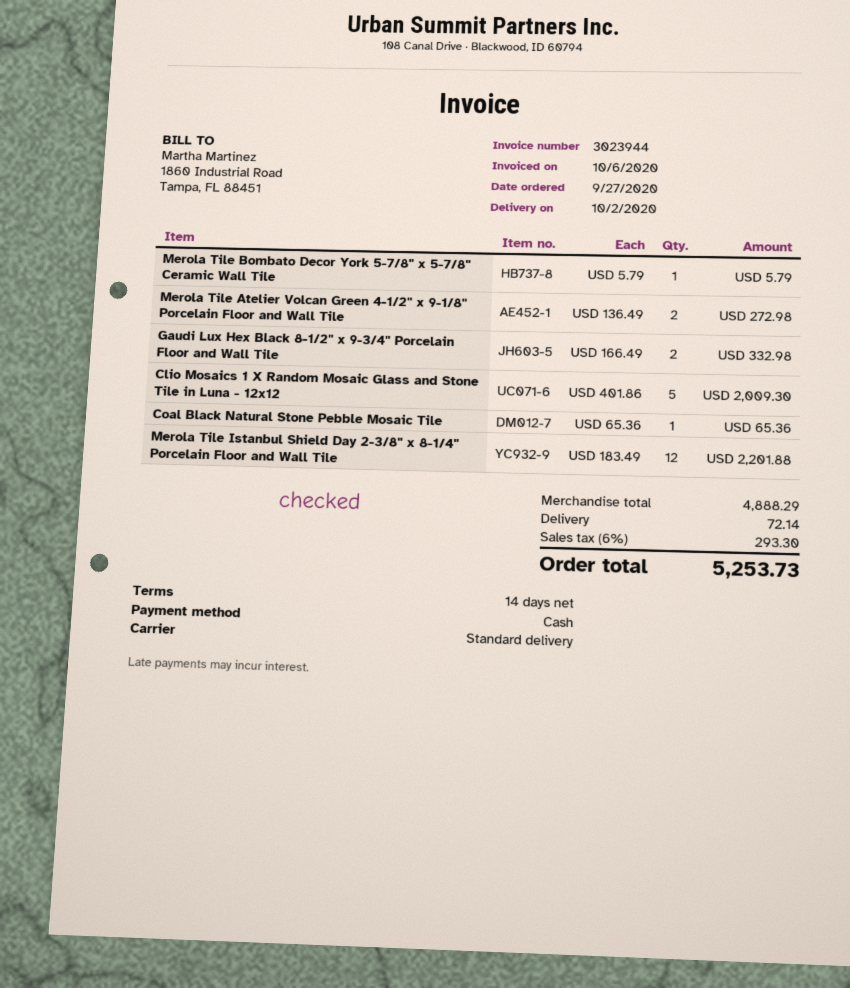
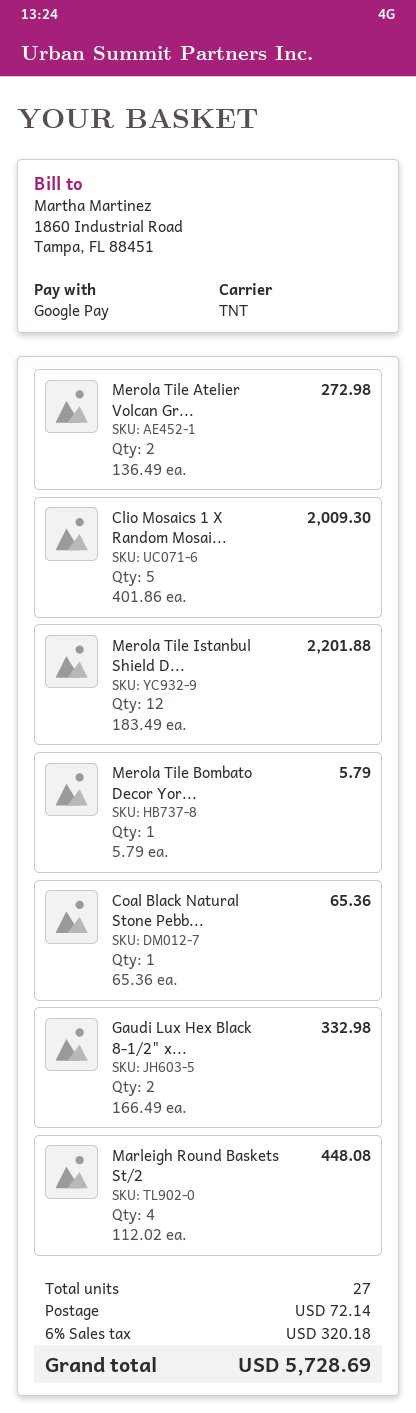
payment method: cash -> Google Pay
shipping method: standard -> TNT
Marleigh Round Baskets St/2: none -> 4 x 112.02 = 448.08
tax: 6% = 293.30 -> 6% = 320.18
total: 5253.73 -> 5728.69

